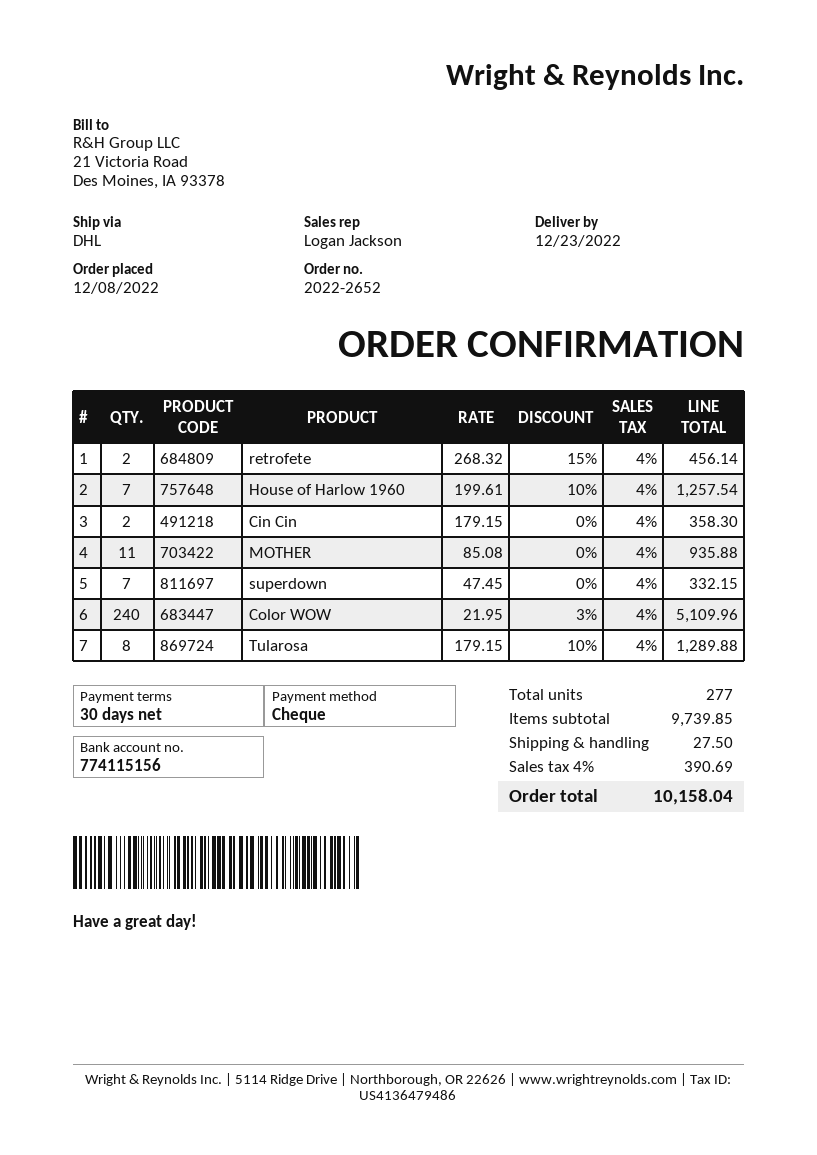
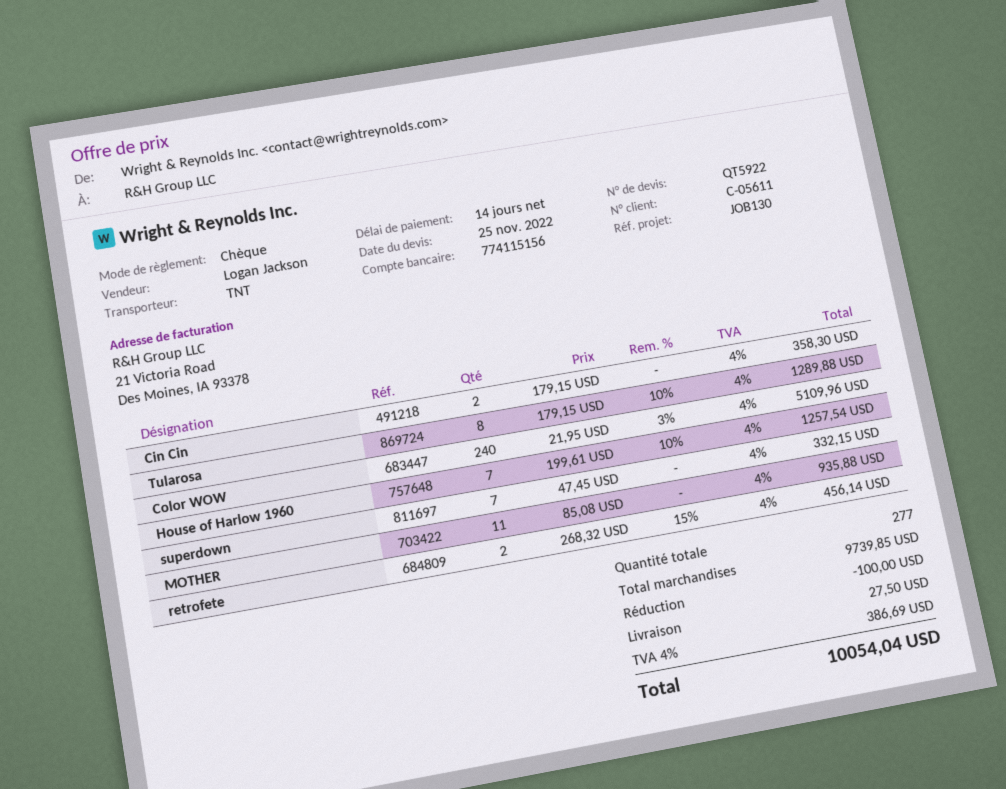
payment terms: 30 days -> 14 days
shipping method: DHL -> TNT
discount: none -> 100.00
tax: 4% = 390.69 -> 4% = 386.69
total: 10158.04 -> 10054.04

